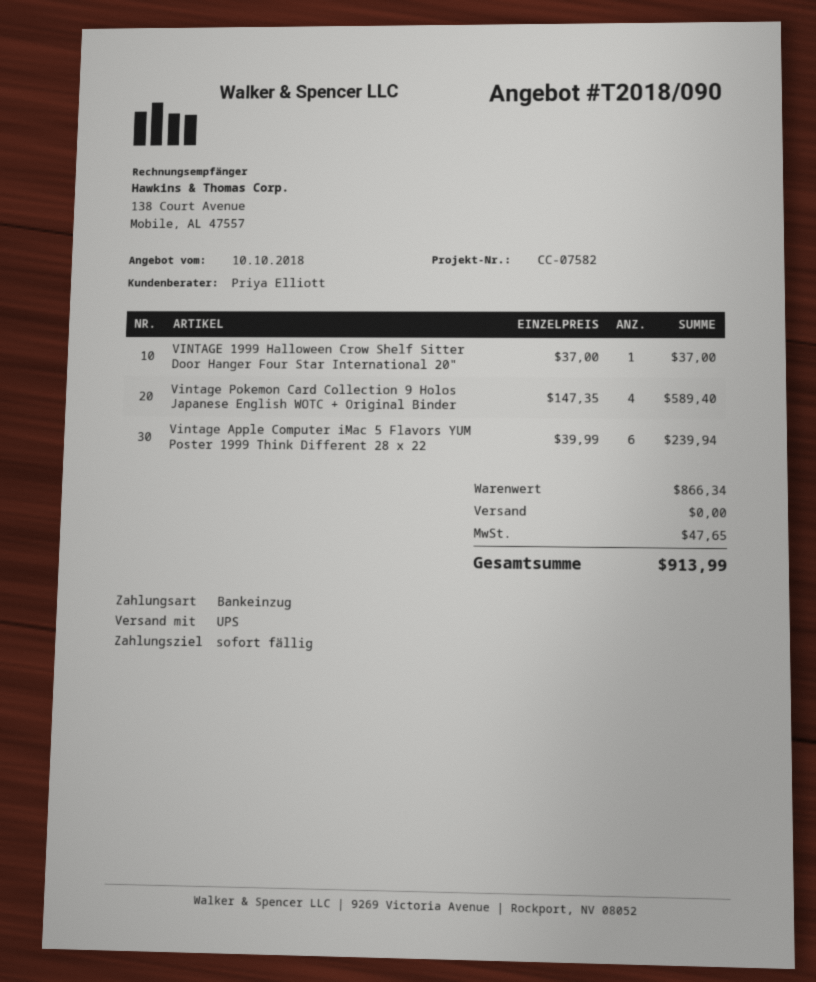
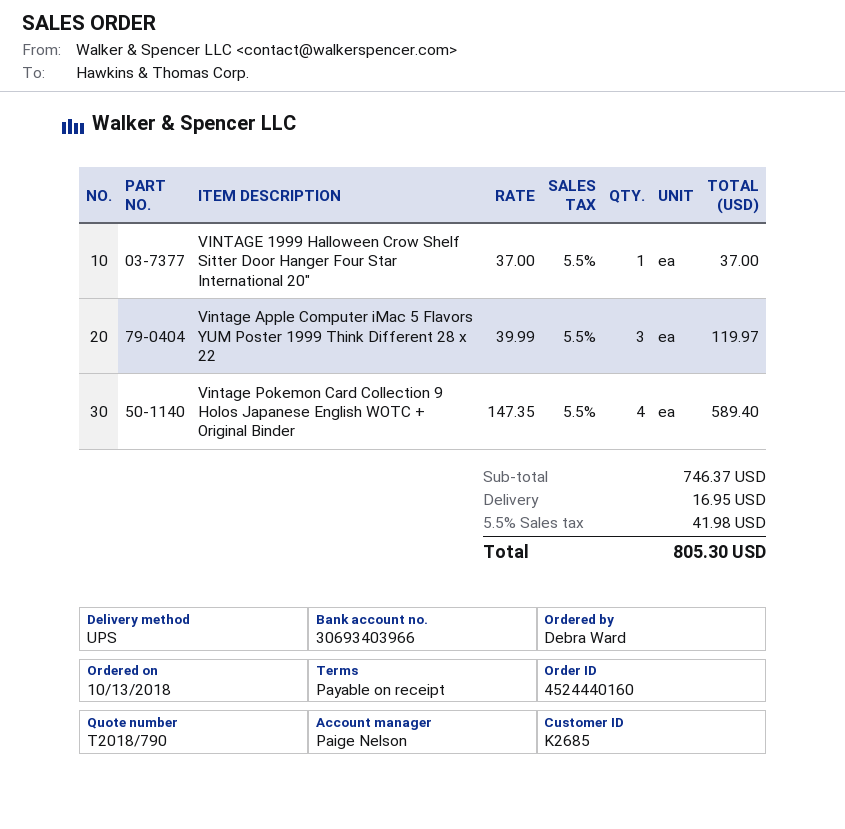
quote number: T2018/090 -> T2018/790
sales rep: Priya Elliott -> Paige Nelson
Vintage Apple Computer iMac 5 Flavors YUM Poster 1999 Think Different 28 x 22: 6 x 39.99 = 239.94 -> 3 x 39.99 = 119.97
subtotal: 866.34 -> 746.37
shipping: 0.00 -> 16.95
tax: 47.65 -> 41.98
total: 913.99 -> 805.30

